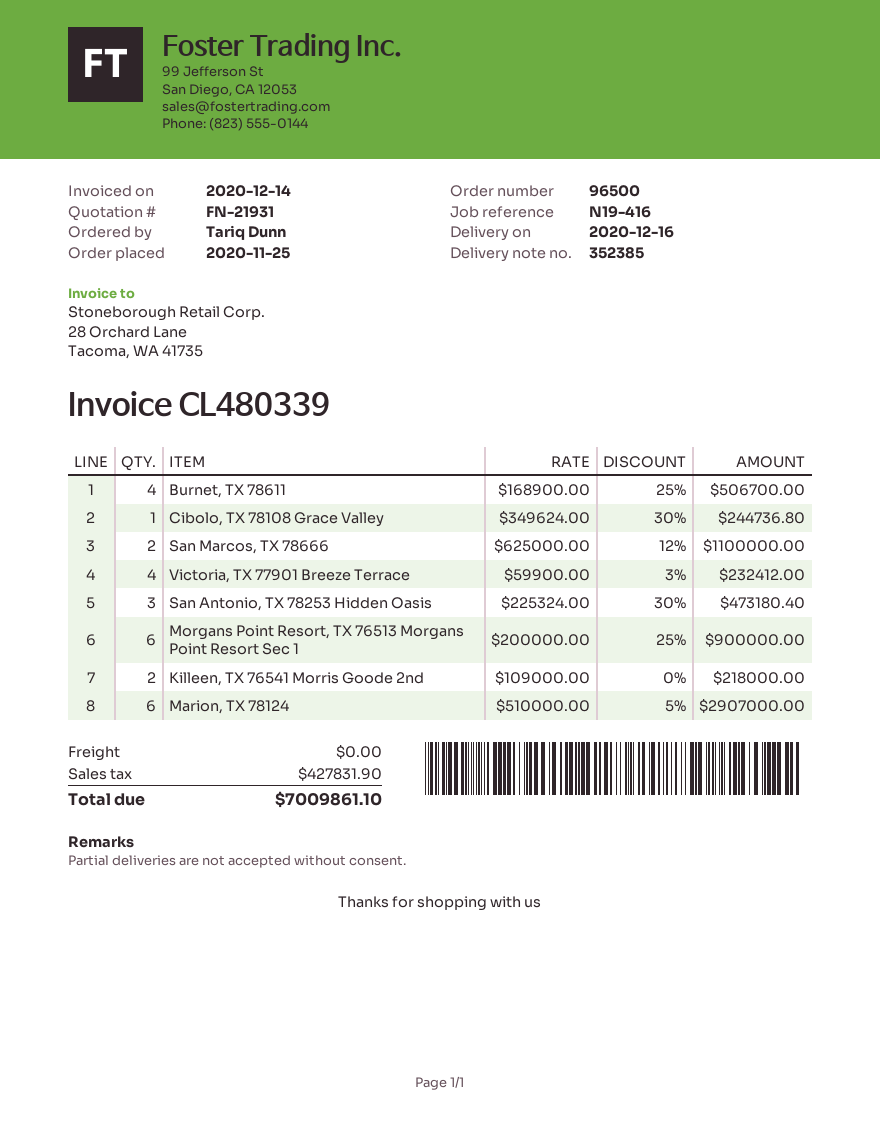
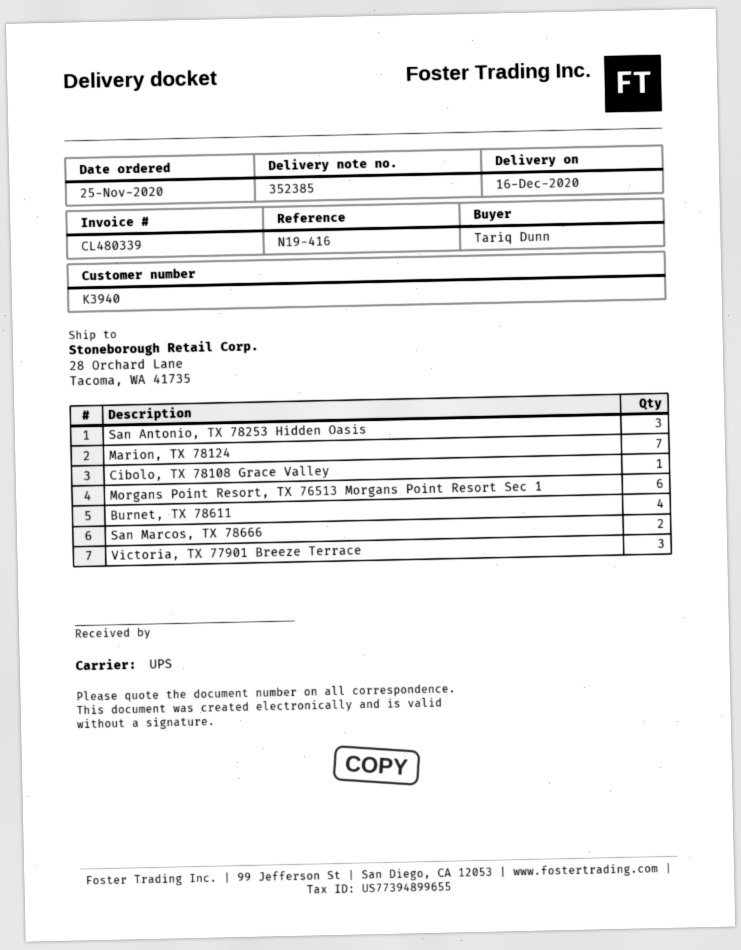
Victoria, TX 77901 Breeze Terrace: 4 -> 3
Killeen, TX 76541 Morris Goode 2nd: 2 -> none
Marion, TX 78124: 6 -> 7

